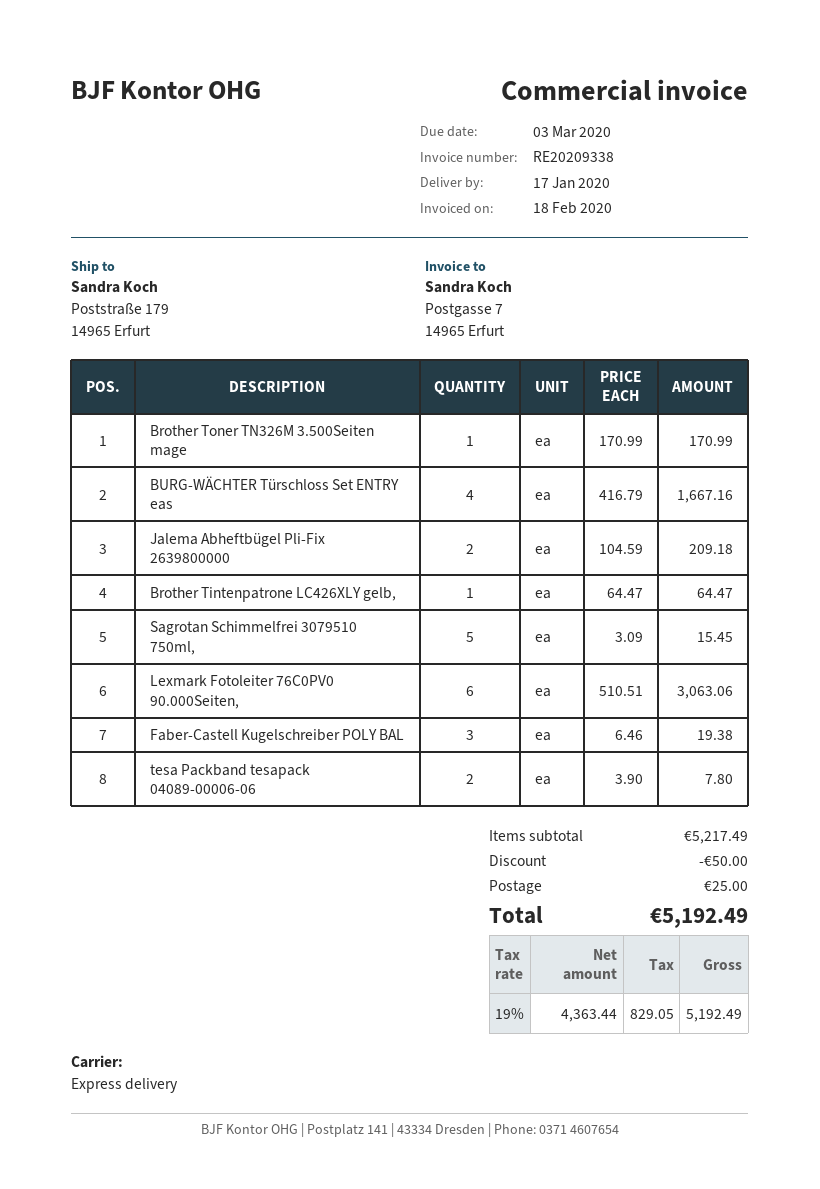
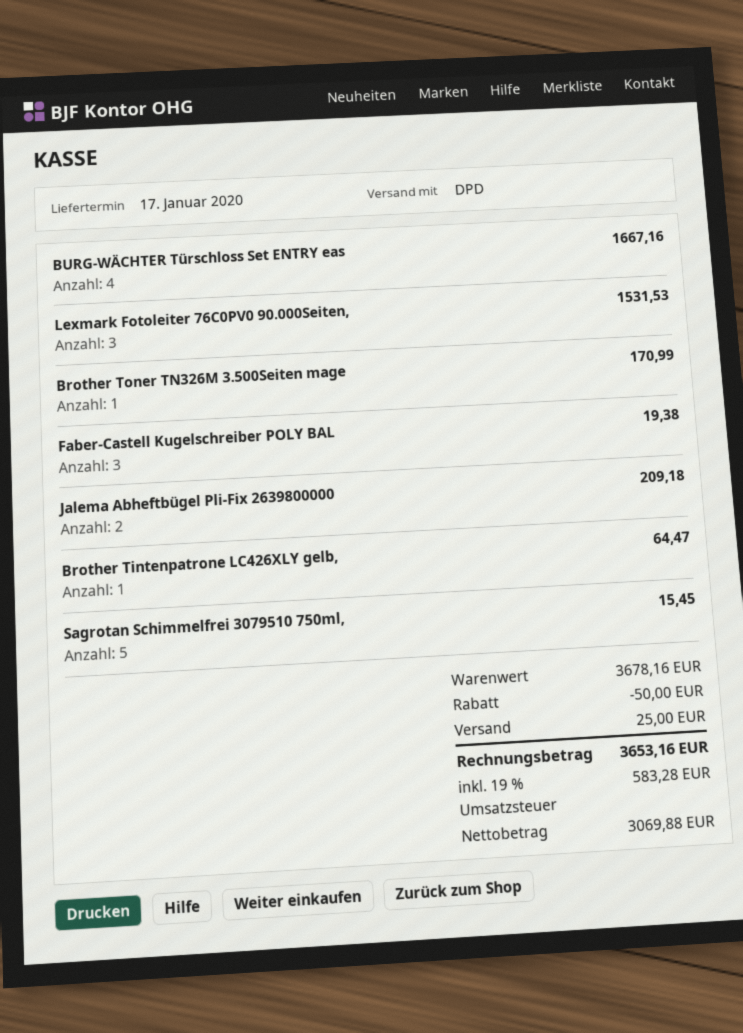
shipping method: express -> DPD
Lexmark Fotoleiter 76C0PV0 90.000Seiten,: 6 for 3063.06 -> 3 for 1531.53
tesa Packband tesapack 04089-00006-06: 2 for 7.80 -> none
subtotal: 5217.49 -> 3678.16
net: 4363.44 -> 3069.88
tax: 19% = 829.05 -> 19% = 583.28
total: 5192.49 -> 3653.16

